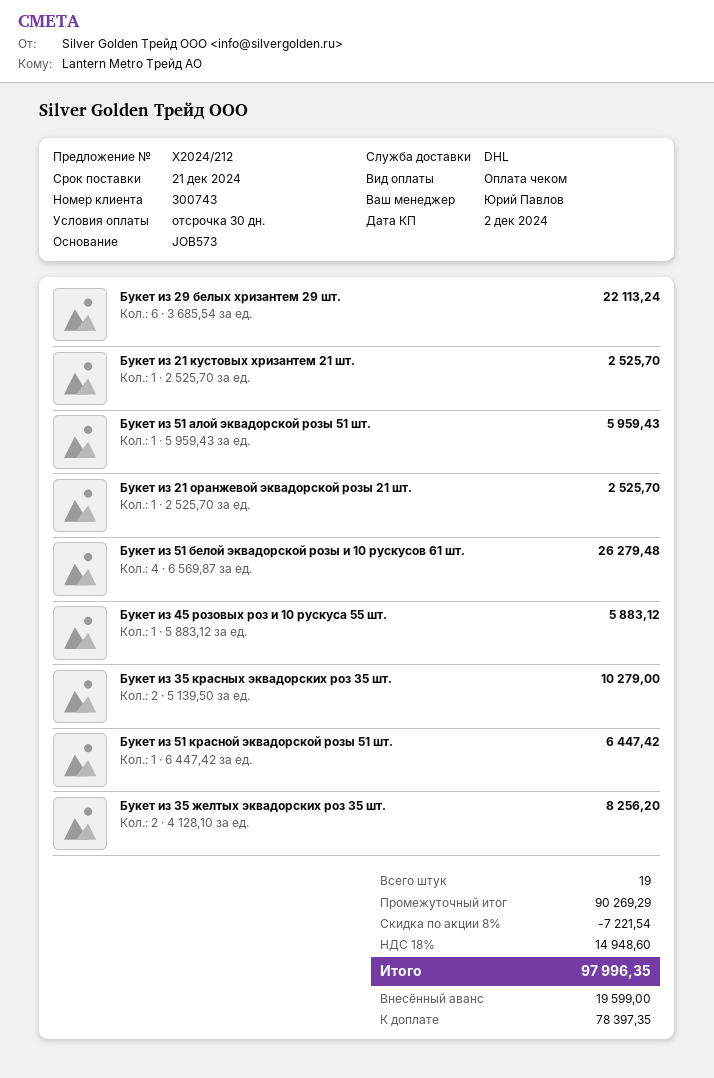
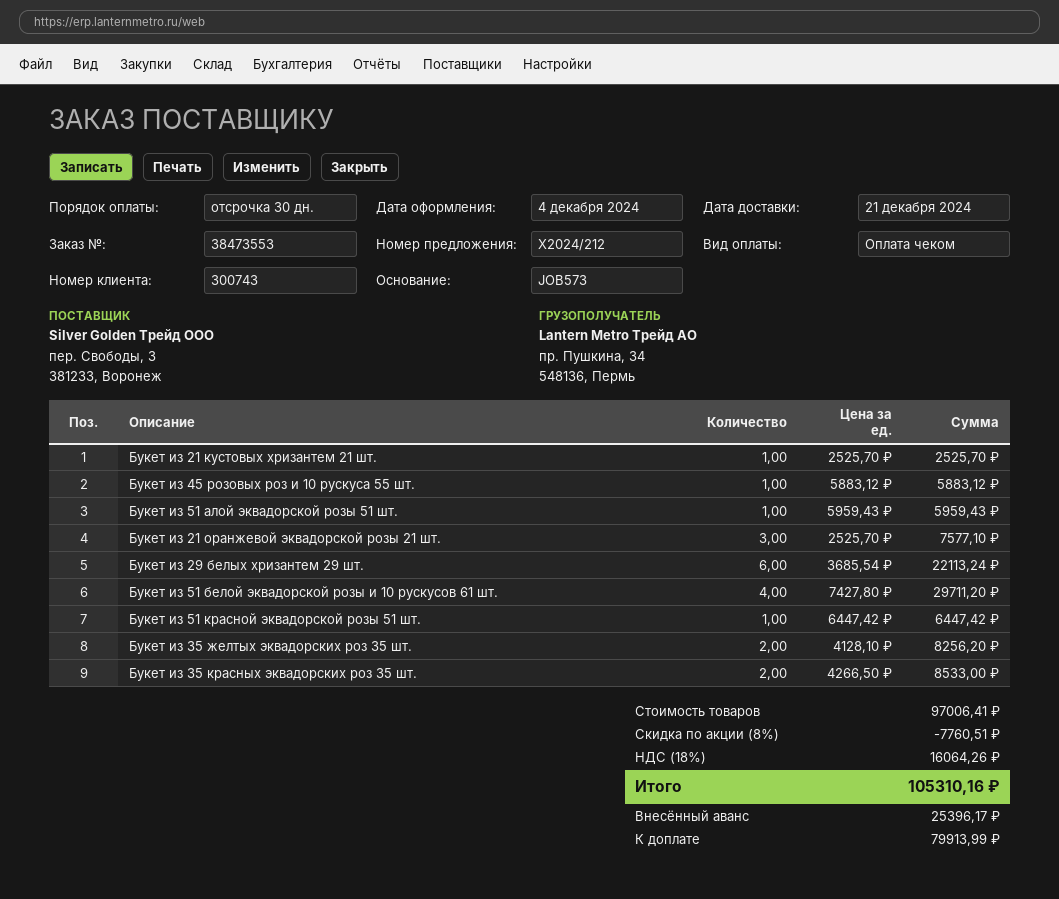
Букет из 21 оранжевой эквадорской розы 21 шт.: 1 x 2525.70 = 2525.70 -> 3 x 2525.70 = 7577.10
Букет из 51 белой эквадорской розы и 10 рускусов 61 шт.: 4 x 6569.87 = 26279.48 -> 4 x 7427.80 = 29711.20
Букет из 35 красных эквадорских роз 35 шт.: 2 x 5139.50 = 10279.00 -> 2 x 4266.50 = 8533.00
subtotal: 90269.29 -> 97006.41
discount: 8% = 7221.54 -> 8% = 7760.51
tax: 18% = 14948.60 -> 18% = 16064.26
total: 97996.35 -> 105310.16
deposit: 19599.00 -> 25396.17
balance: 78397.35 -> 79913.99

